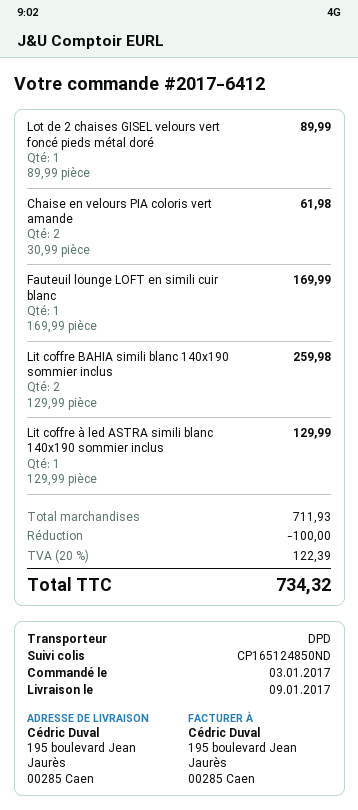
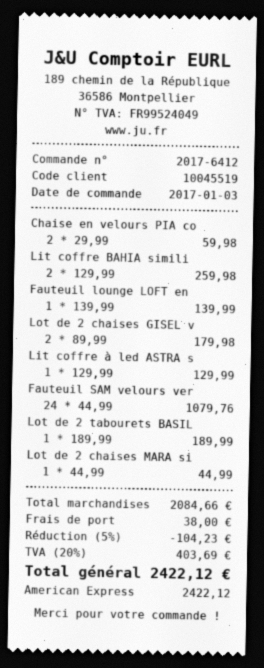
Lot de 2 chaises GISEL velours vert foncé pieds métal doré: 1 x 89.99 = 89.99 -> 2 x 89.99 = 179.98
Chaise en velours PIA coloris vert amande: 2 x 30.99 = 61.98 -> 2 x 29.99 = 59.98
Fauteuil lounge LOFT en simili cuir blanc: 1 x 169.99 = 169.99 -> 1 x 139.99 = 139.99
Fauteuil SAM velours ver: none -> 24 x 44.99 = 1079.76
Lot de 2 tabourets BASIL: none -> 1 x 189.99 = 189.99
Lot de 2 chaises MARA si: none -> 1 x 44.99 = 44.99
subtotal: 711.93 -> 2084.66
discount: 100.00 -> 104.23
shipping: none -> 38.00
tax: 20% = 122.39 -> 20% = 403.69
total: 734.32 -> 2422.12

